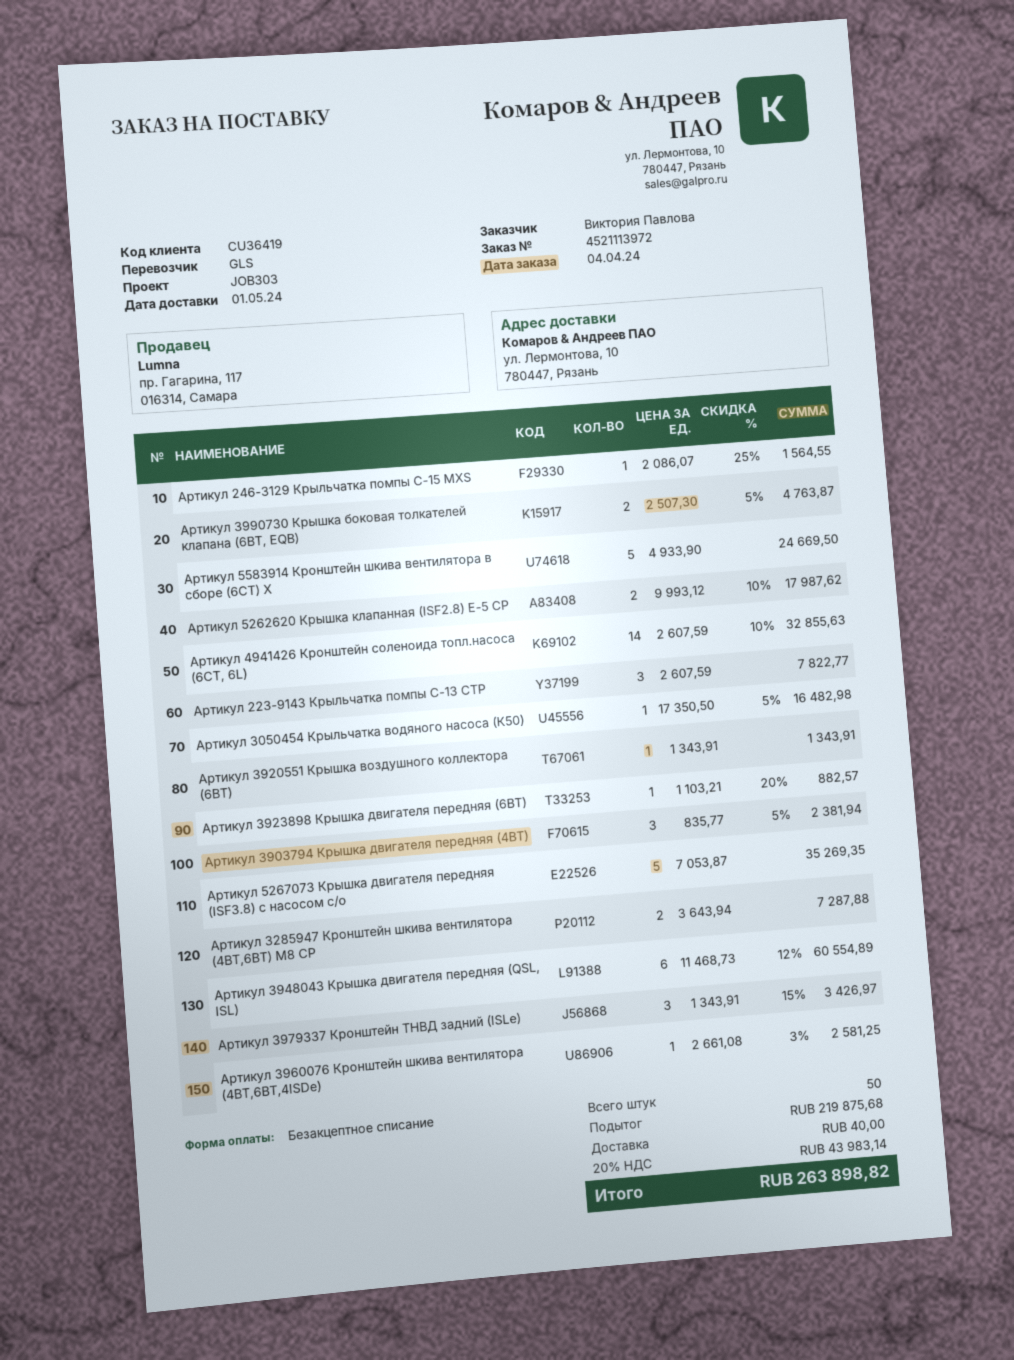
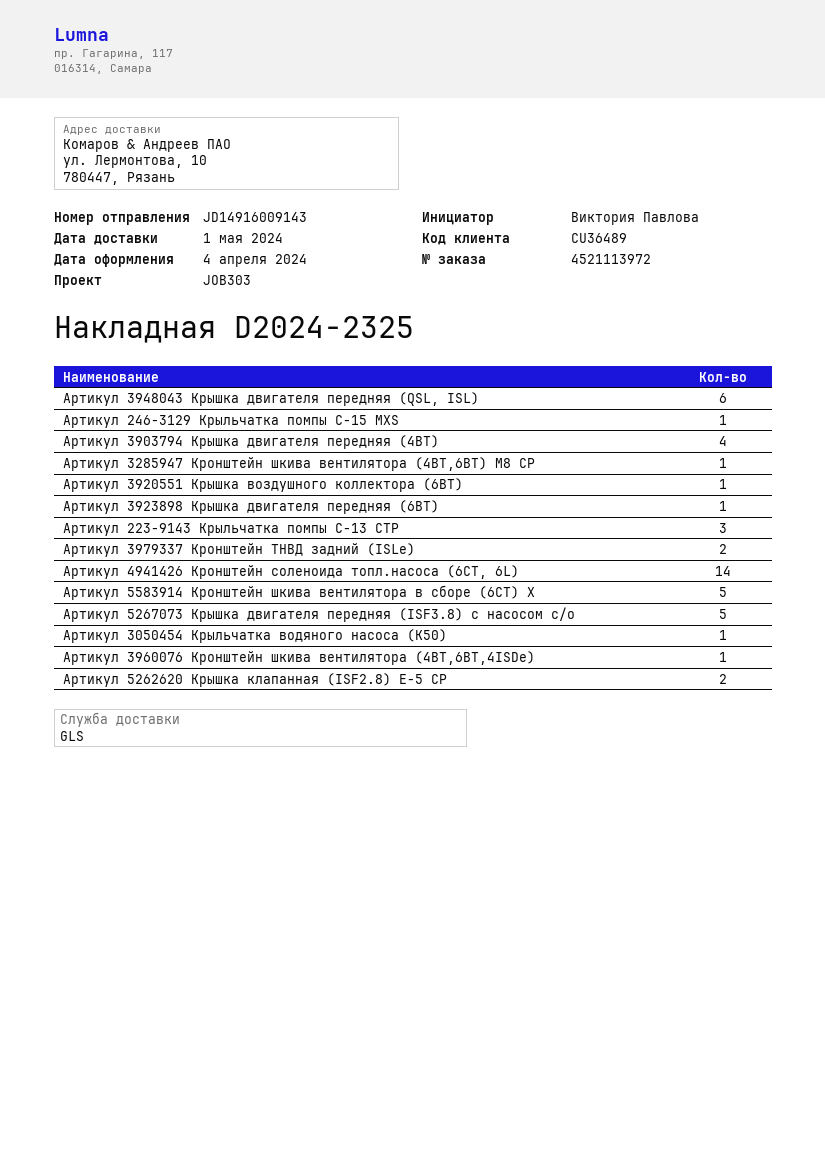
customer number: CU36419 -> CU36489
Артикул 3990730 Крышка боковая толкателей клапана (6BT, EQB): 2 -> none
Артикул 3903794 Крышка двигателя передняя (4BT): 3 -> 4
Артикул 3285947 Кронштейн шкива вентилятора (4BT,6BT) М8 CP: 2 -> 1
Артикул 3979337 Кронштейн ТНВД задний (ISLe): 3 -> 2

